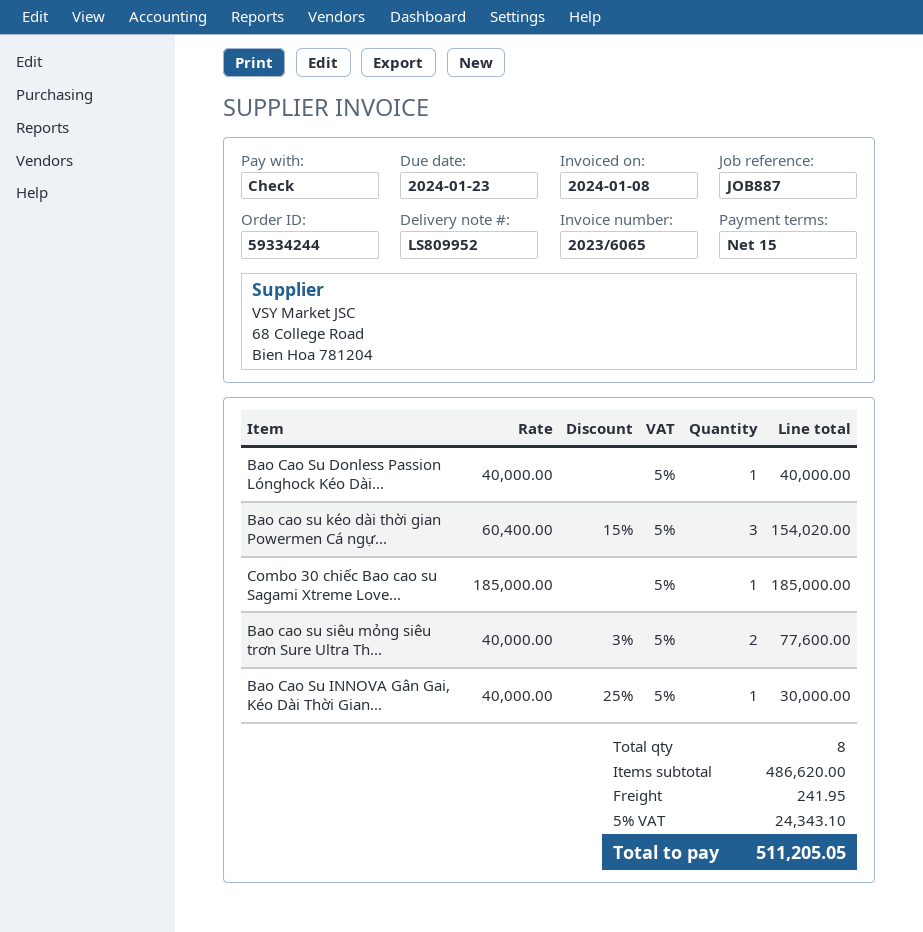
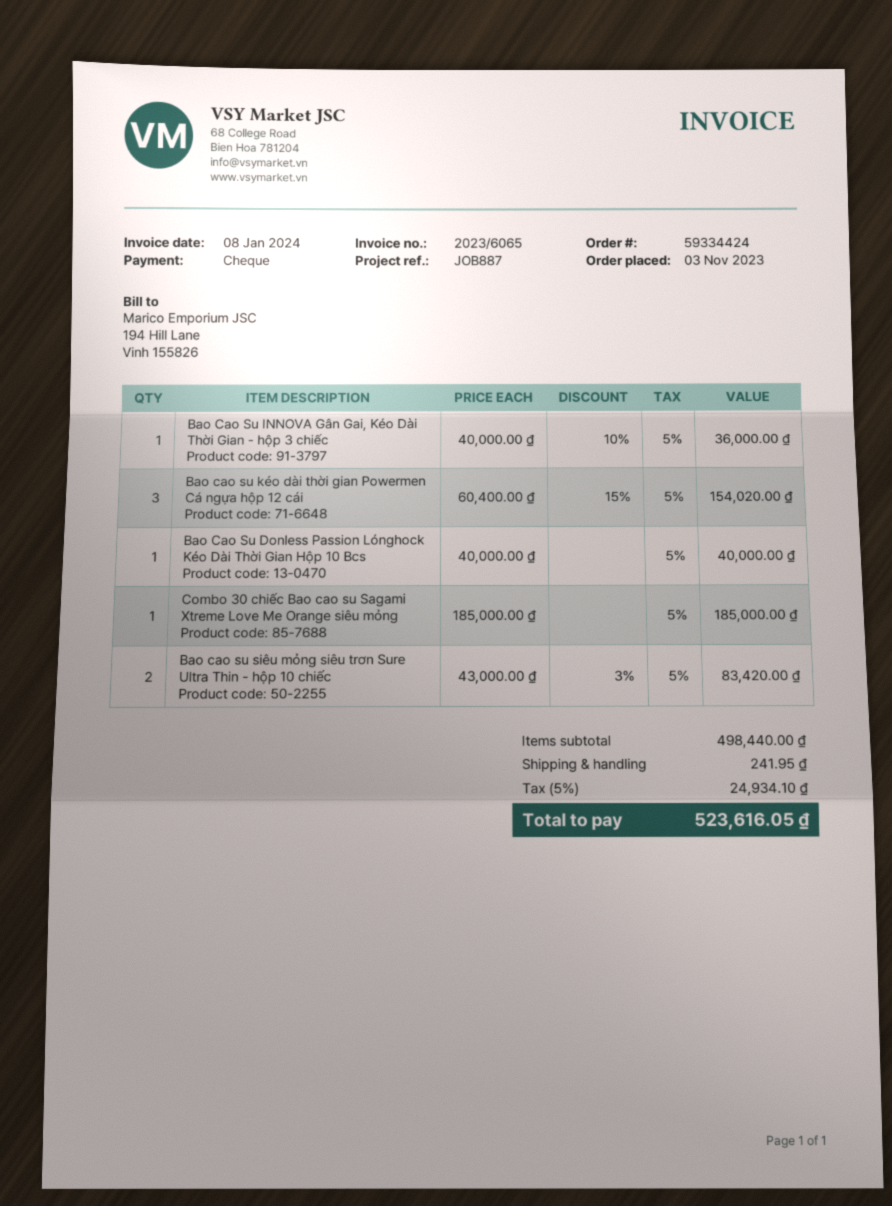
order number: 59334244 -> 59334424
Bao cao su siêu mỏng siêu trơn Sure Ultra Th...: 2 x 40000.00 - 3% = 77600.00 -> 2 x 43000.00 - 3% = 83420.00
Bao Cao Su INNOVA Gân Gai, Kéo Dài Thời Gian...: 1 x 40000.00 - 25% = 30000.00 -> 1 x 40000.00 - 10% = 36000.00
subtotal: 486620.00 -> 498440.00
tax: 5% = 24343.10 -> 5% = 24934.10
total: 511205.05 -> 523616.05

